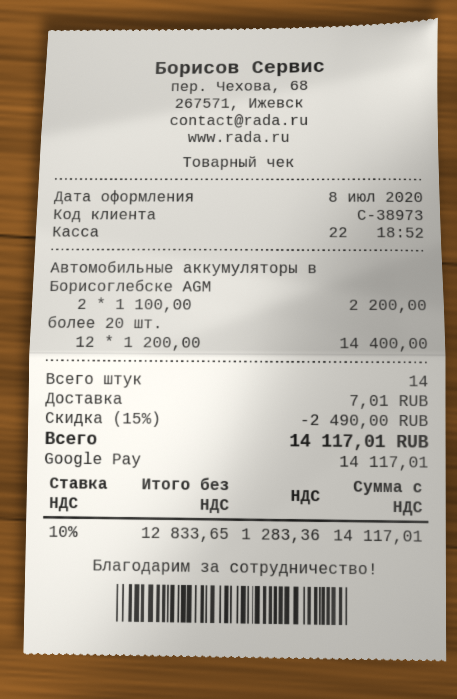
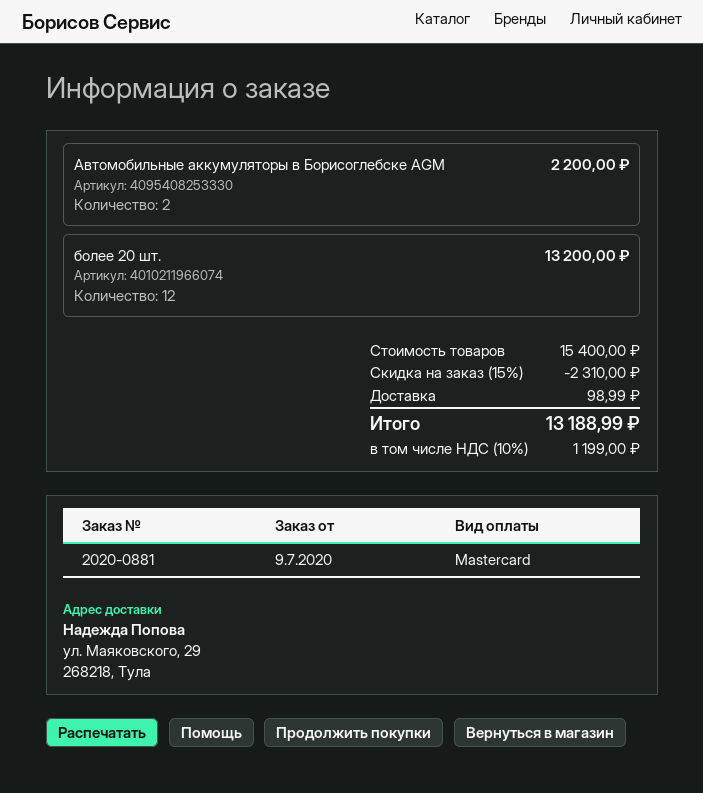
order date: 2020-07-08 -> 2020-07-09
payment method: Google Pay -> Mastercard
более 20 шт.: 12 for 14400.00 -> 12 for 13200.00
discount: 15% = 2490.00 -> 15% = 2310.00
shipping: 7.01 -> 98.99
tax: 10% = 1283.36 -> 10% = 1199.00
total: 14117.01 -> 13188.99

